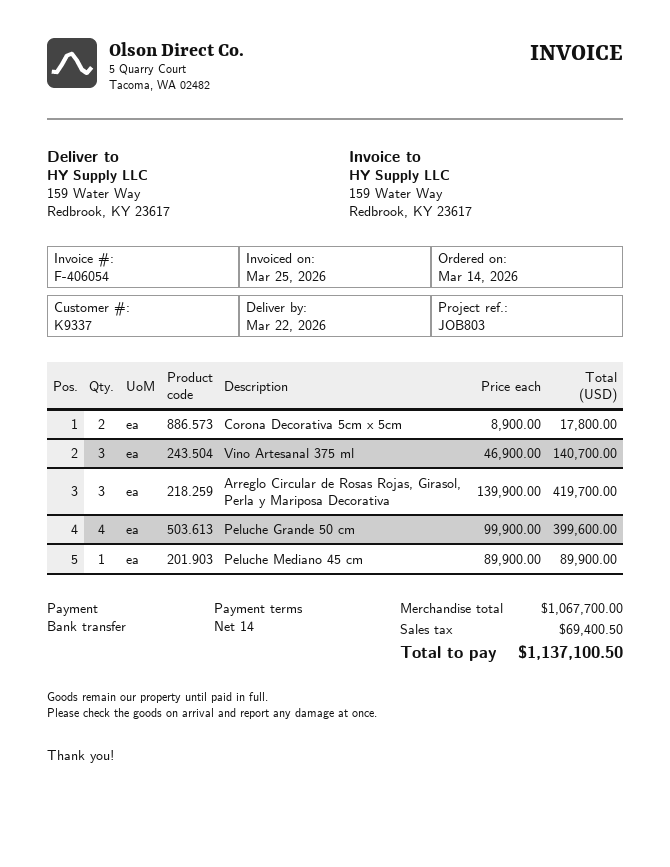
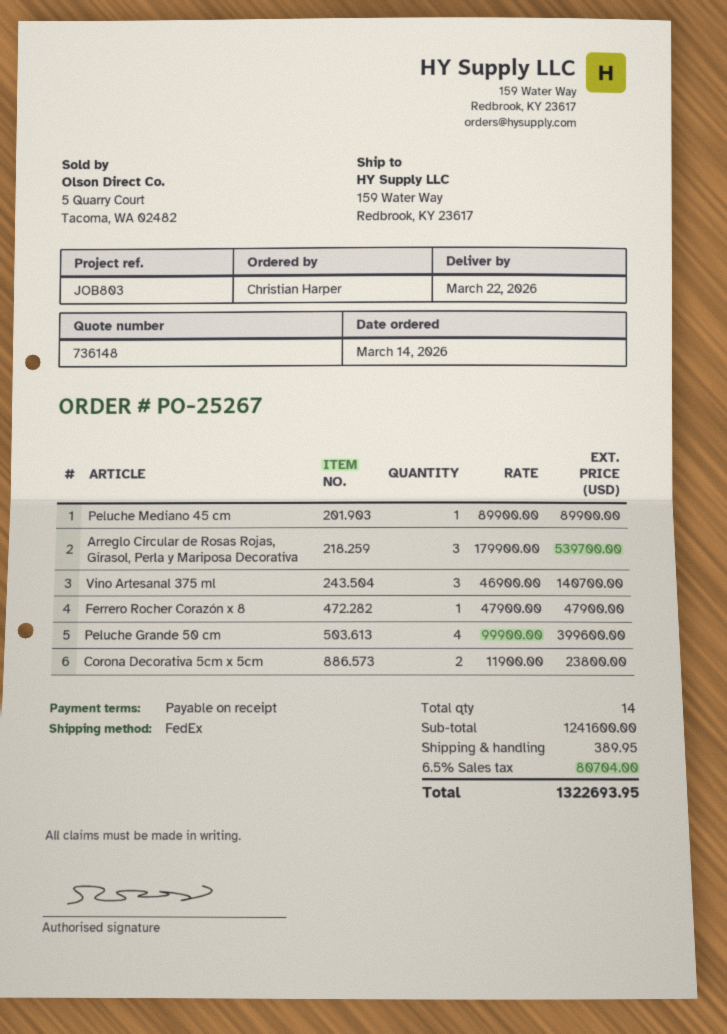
payment terms: 14 days -> on receipt
Corona Decorativa 5cm x 5cm: 2 x 8900.00 = 17800.00 -> 2 x 11900.00 = 23800.00
Arreglo Circular de Rosas Rojas, Girasol, Perla y Mariposa Decorativa: 3 x 139900.00 = 419700.00 -> 3 x 179900.00 = 539700.00
Ferrero Rocher Corazón x 8: none -> 1 x 47900.00 = 47900.00
subtotal: 1067700.00 -> 1241600.00
shipping: none -> 389.95
tax: 69400.50 -> 80704.00
total: 1137100.50 -> 1322693.95

